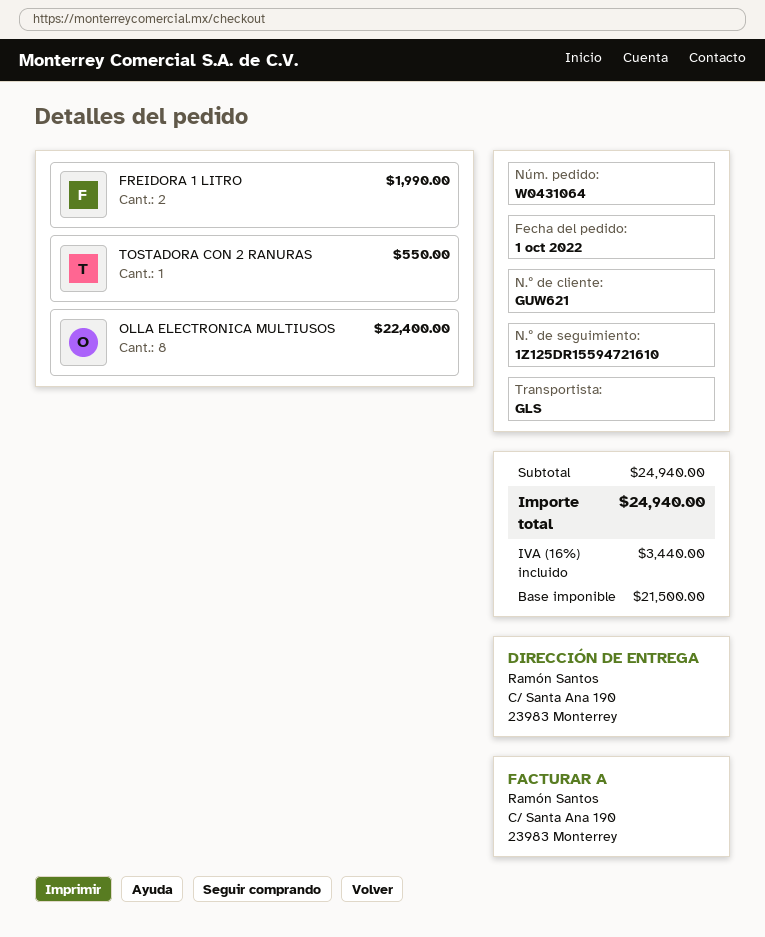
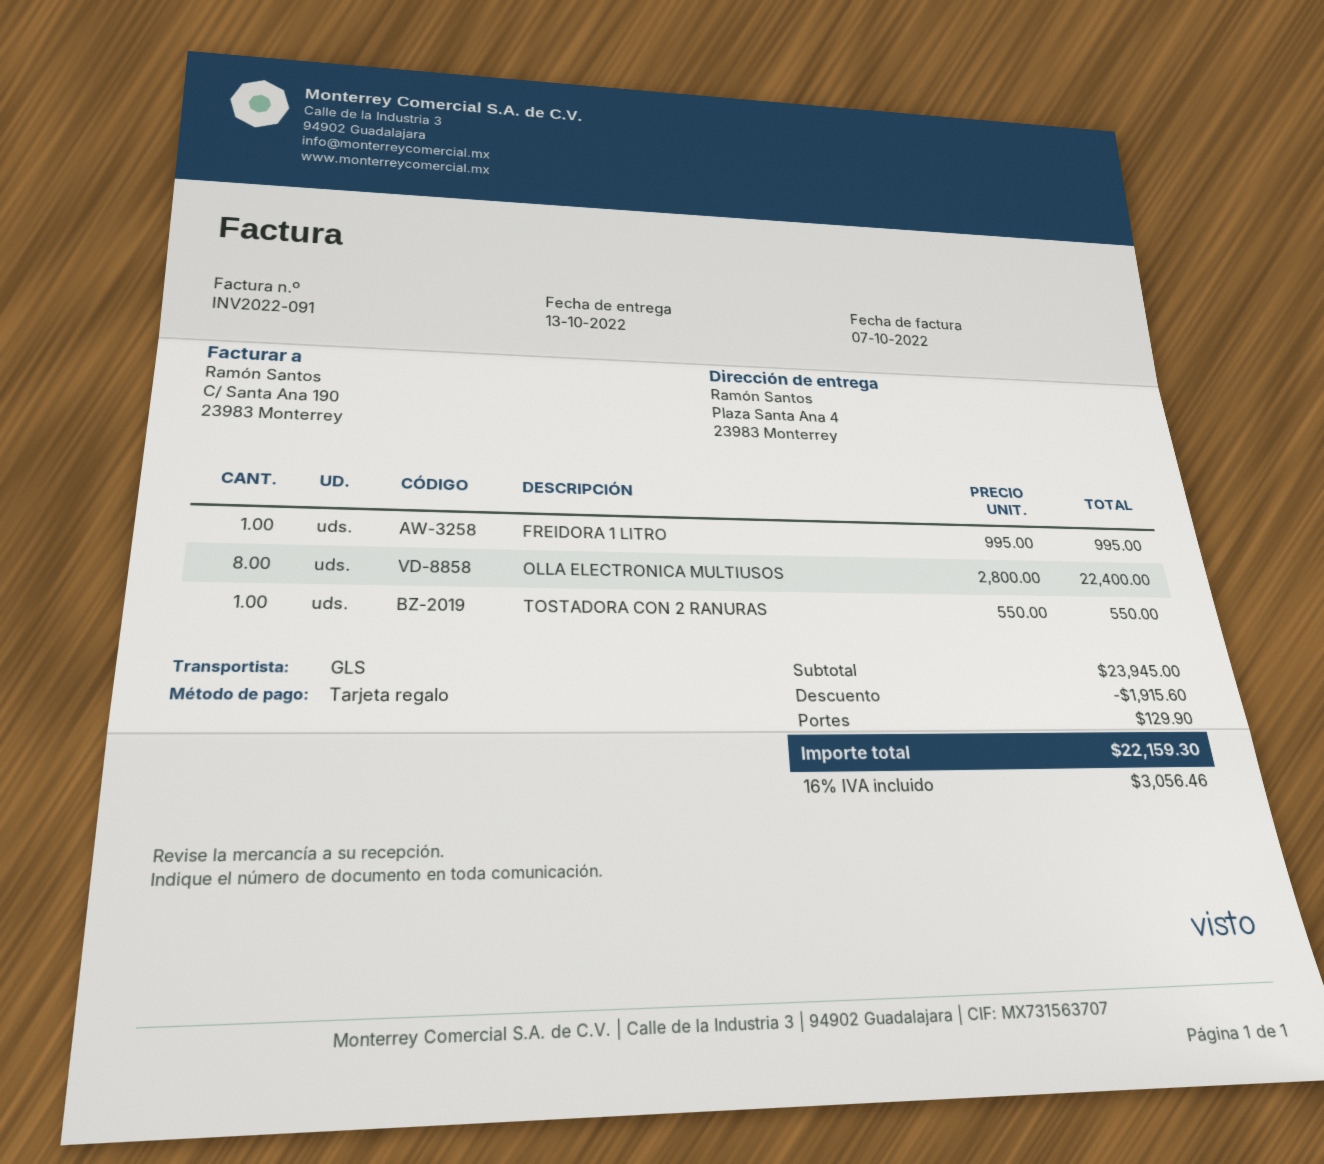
ship to: C/ Santa Ana 190, 23983 Monterrey -> Plaza Santa Ana 4, 23983 Monterrey
FREIDORA 1 LITRO: 2 for 1990.00 -> 1 for 995.00
subtotal: 24940.00 -> 23945.00
discount: none -> 1915.60
shipping: none -> 129.90
tax: 16% = 3440.00 -> 16% = 3056.46
total: 24940.00 -> 22159.30

